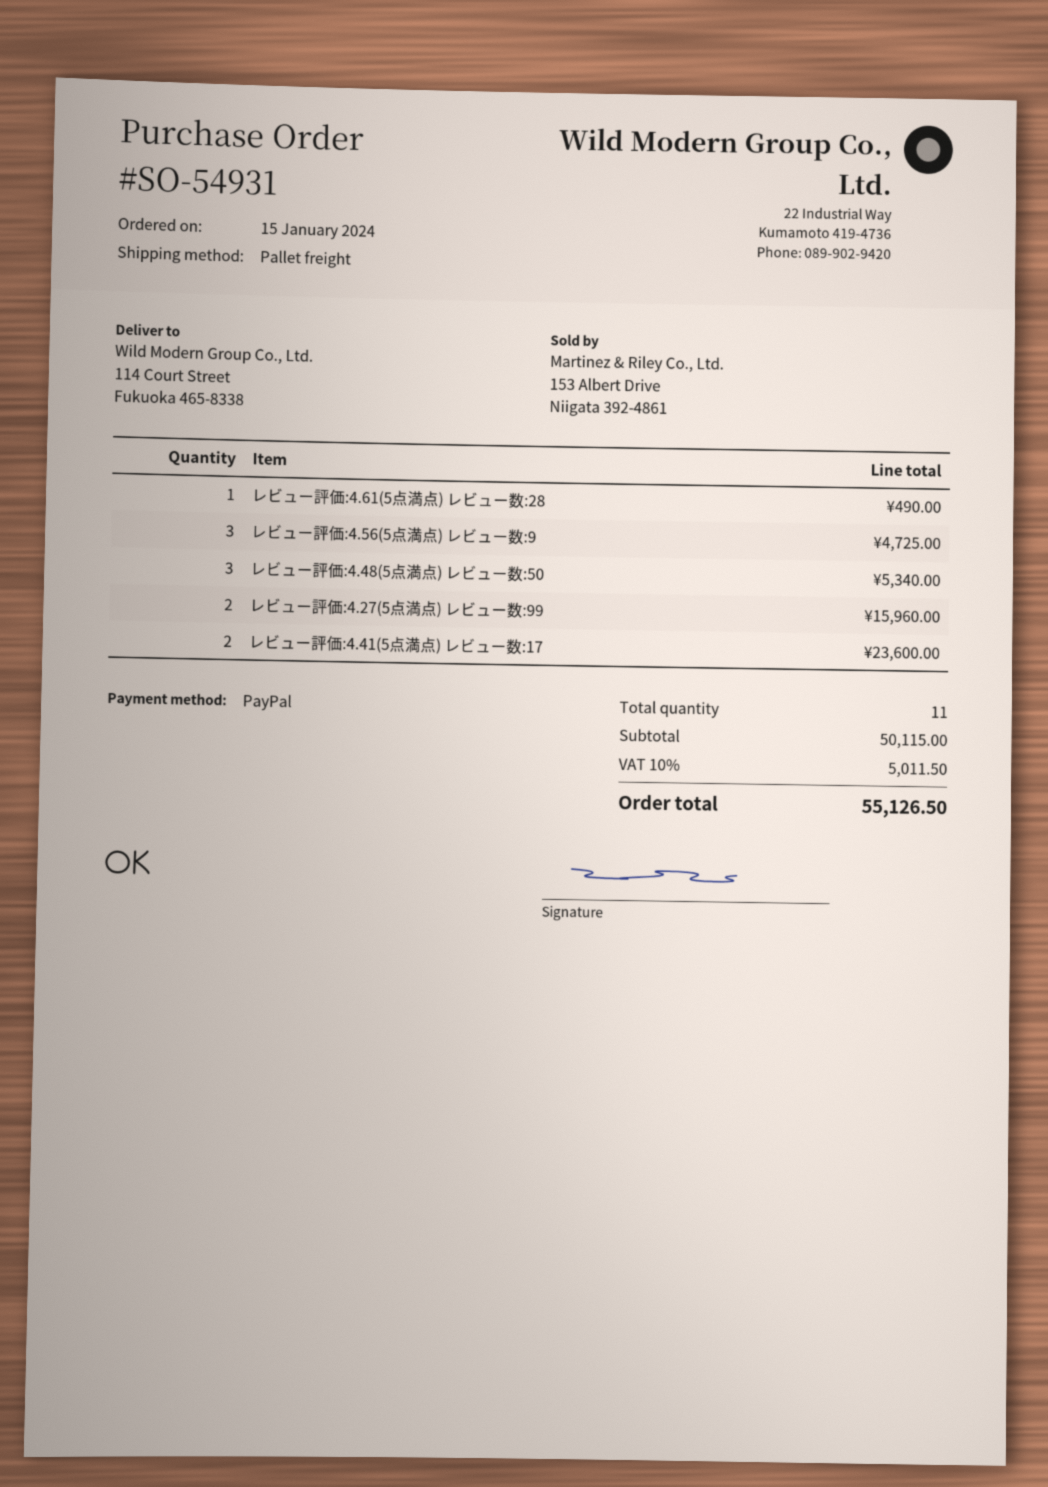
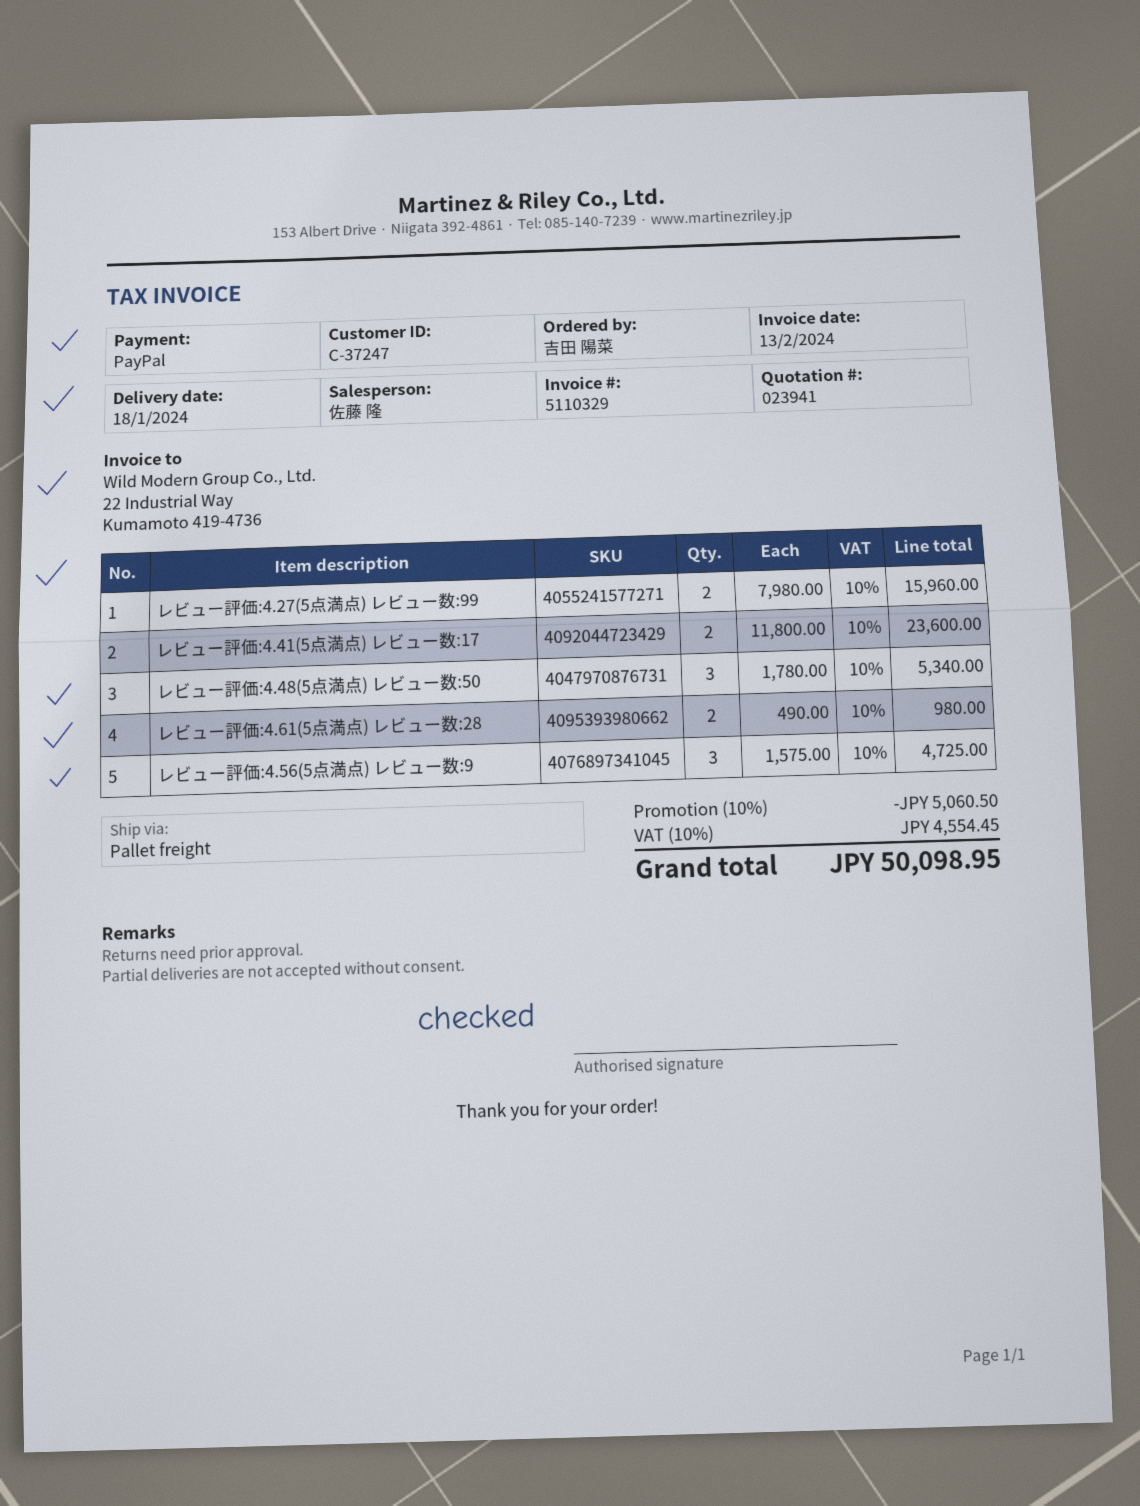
レビュー評価:4.61(5点満点) レビュー数:28: 1 for 490.00 -> 2 for 980.00
discount: none -> 10% = 5060.50
tax: 10% = 5011.50 -> 10% = 4554.45
total: 55126.50 -> 50098.95

